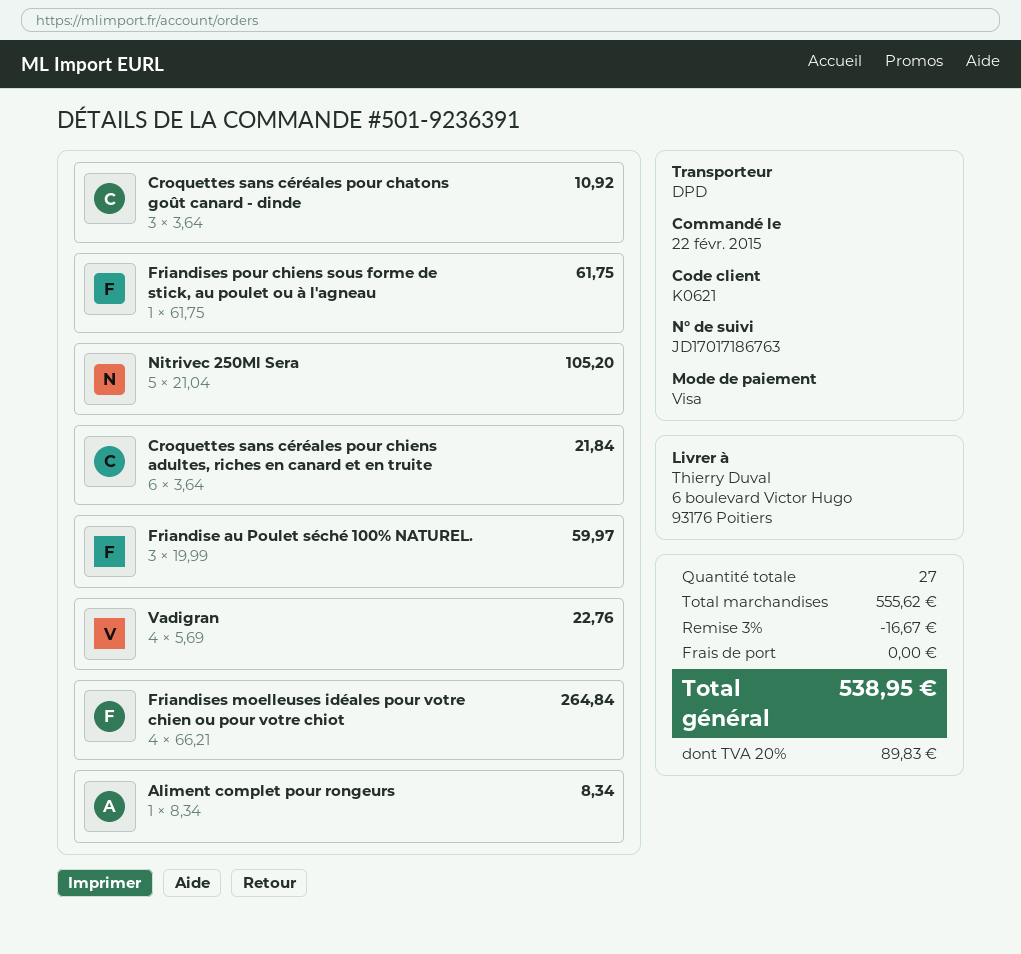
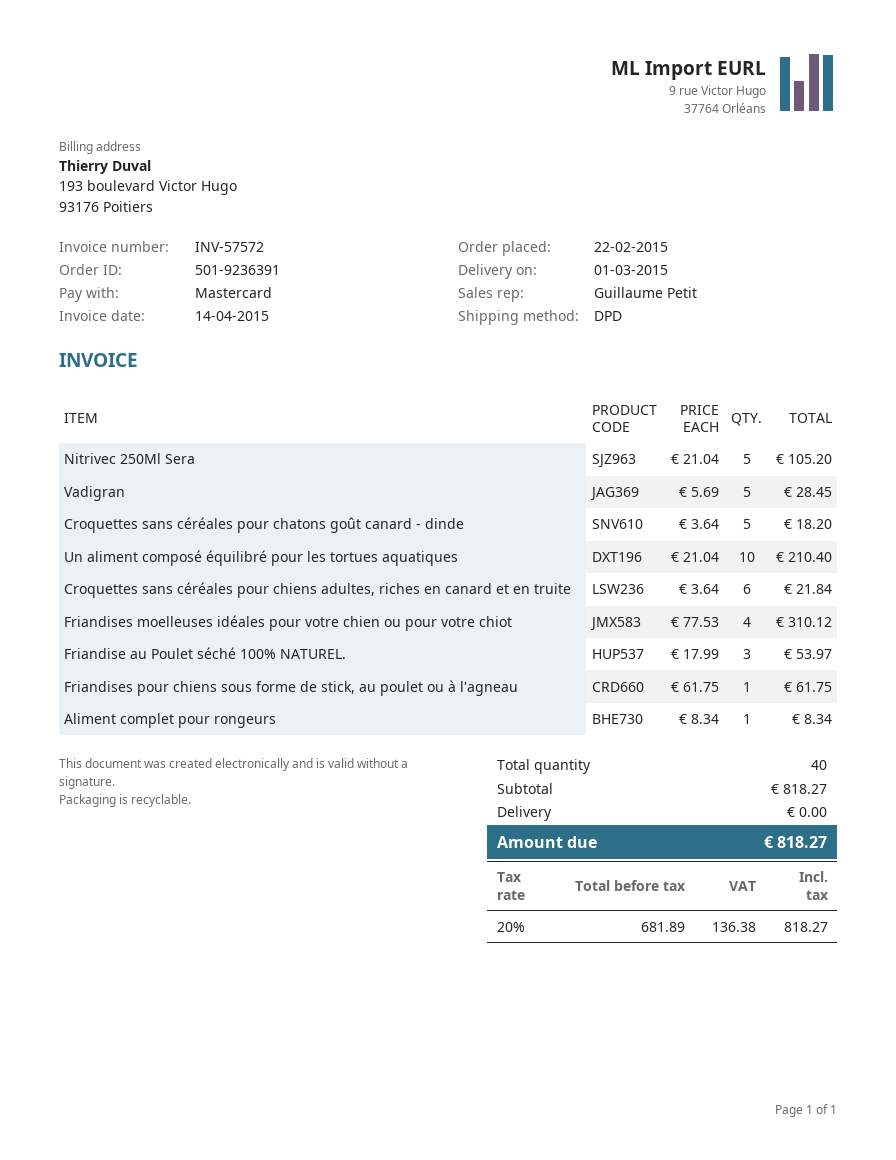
payment method: Visa -> Mastercard
Croquettes sans céréales pour chatons goût canard - dinde: 3 x 3.64 = 10.92 -> 5 x 3.64 = 18.20
Friandise au Poulet séché 100% NATUREL.: 3 x 19.99 = 59.97 -> 3 x 17.99 = 53.97
Vadigran: 4 x 5.69 = 22.76 -> 5 x 5.69 = 28.45
Friandises moelleuses idéales pour votre chien ou pour votre chiot: 4 x 66.21 = 264.84 -> 4 x 77.53 = 310.12
Un aliment composé équilibré pour les tortues aquatiques: none -> 10 x 21.04 = 210.40
total quantity: 27 -> 40
subtotal: 555.62 -> 818.27
discount: 3% = 16.67 -> none
tax: 20% = 89.83 -> 20% = 136.38
total: 538.95 -> 818.27

